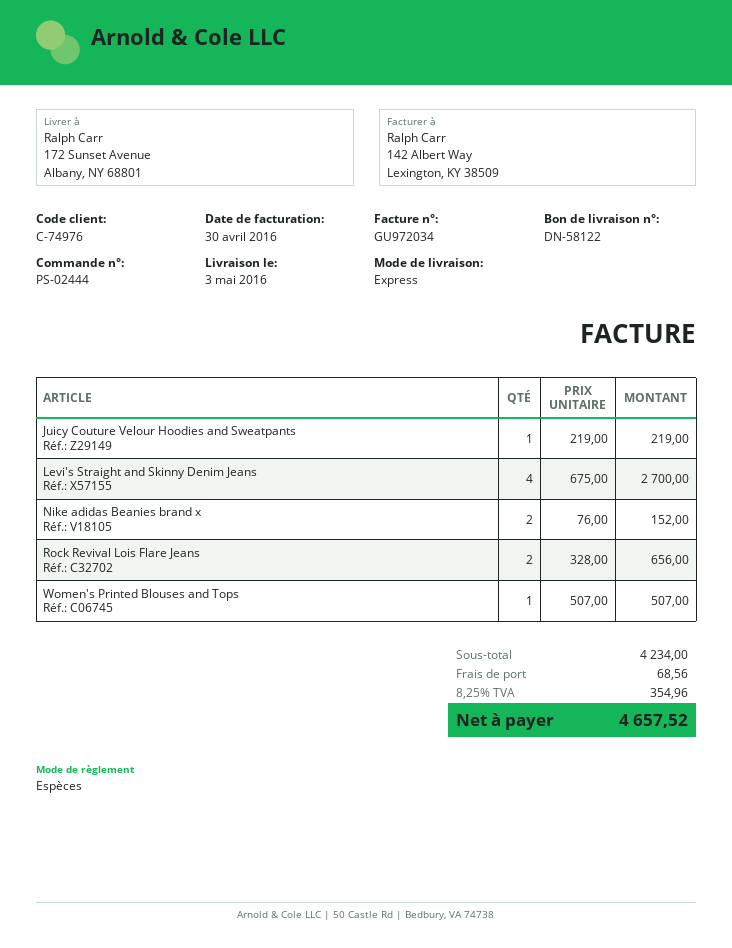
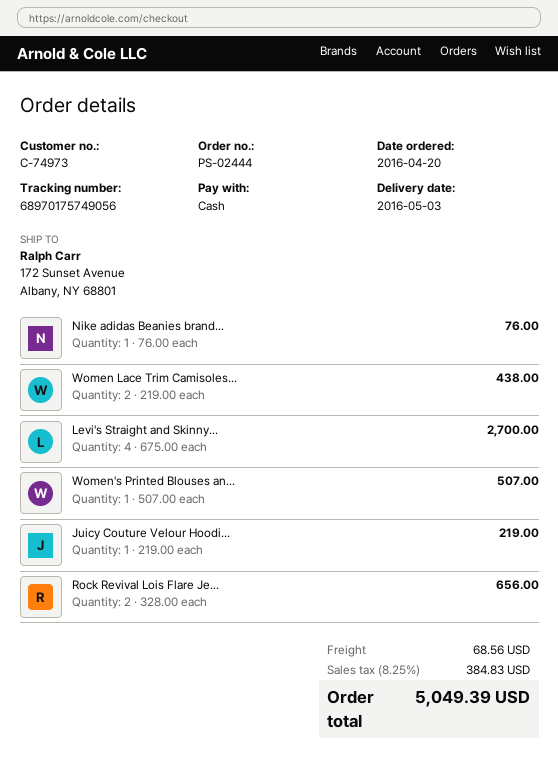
customer number: C-74976 -> C-74973
Nike adidas Beanies brand x: 2 x 76.00 = 152.00 -> 1 x 76.00 = 76.00
Women Lace Trim Camisoles...: none -> 2 x 219.00 = 438.00
tax: 8.25% = 354.96 -> 8.25% = 384.83
total: 4657.52 -> 5049.39

